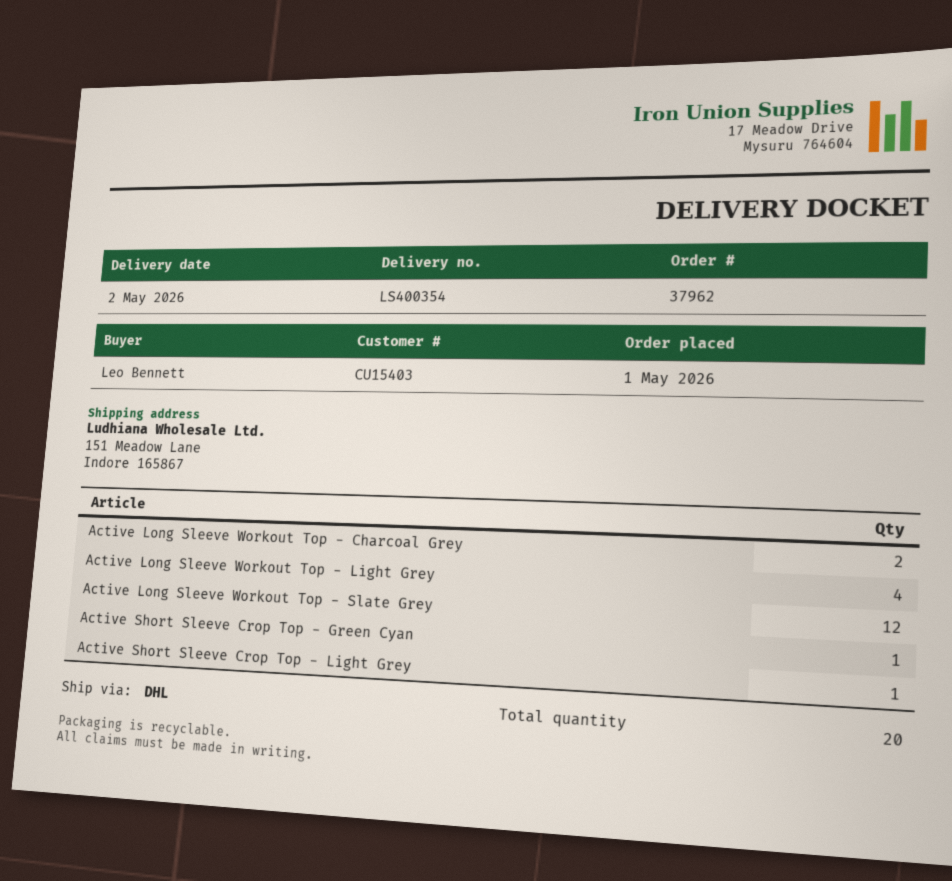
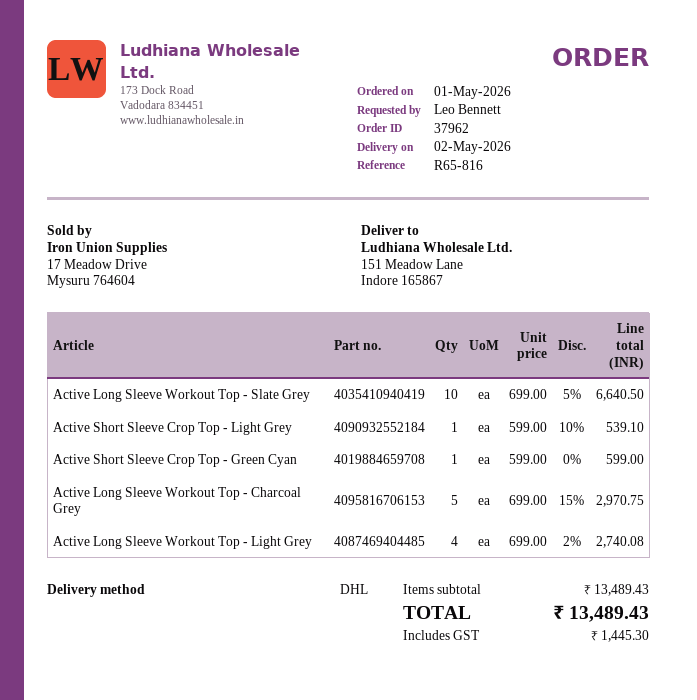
Active Long Sleeve Workout Top - Charcoal Grey: 2 -> 5
Active Long Sleeve Workout Top - Slate Grey: 12 -> 10

